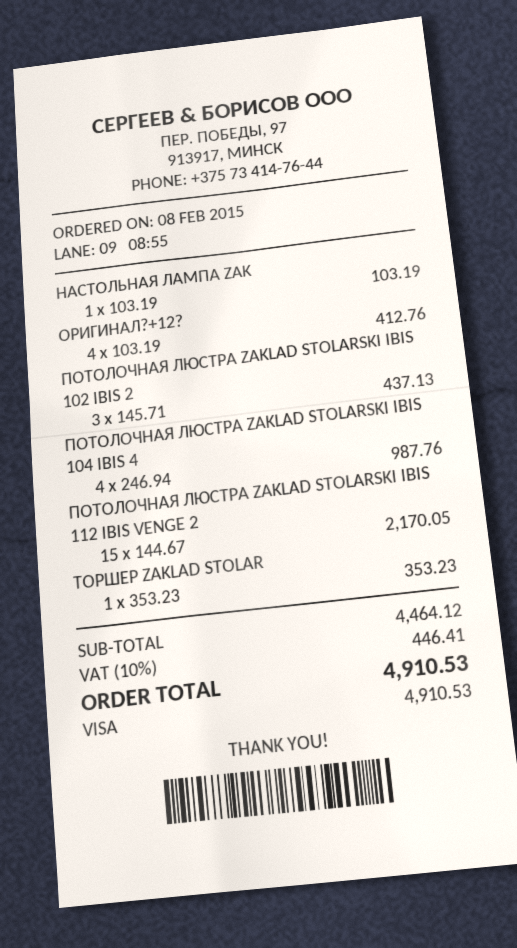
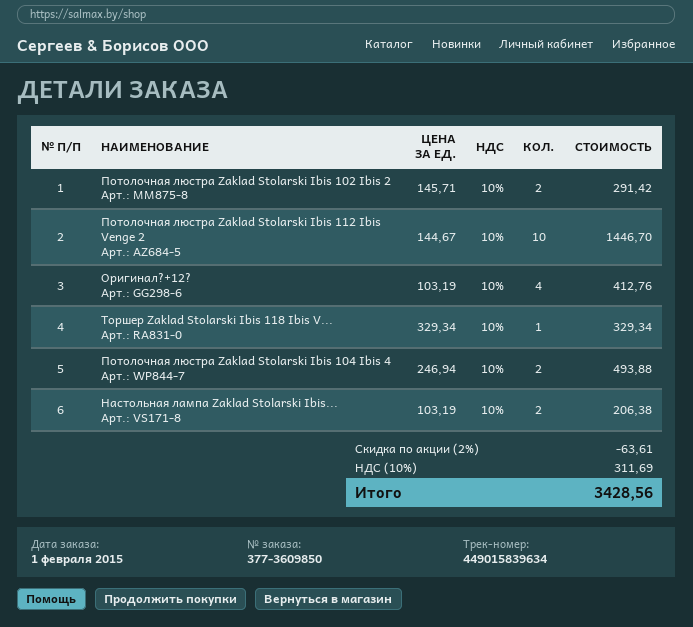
order date: 2015-02-08 -> 2015-02-01
НАСТОЛЬНАЯ ЛАМПА ZAK: 1 x 103.19 = 103.19 -> 2 x 103.19 = 206.38
ПОТОЛОЧНАЯ ЛЮСТРА ZAKLAD STOLARSKI IBIS 102 IBIS 2: 3 x 145.71 = 437.13 -> 2 x 145.71 = 291.42
ПОТОЛОЧНАЯ ЛЮСТРА ZAKLAD STOLARSKI IBIS 104 IBIS 4: 4 x 246.94 = 987.76 -> 2 x 246.94 = 493.88
ПОТОЛОЧНАЯ ЛЮСТРА ZAKLAD STOLARSKI IBIS 112 IBIS VENGE 2: 15 x 144.67 = 2170.05 -> 10 x 144.67 = 1446.70
ТОРШЕР ZAKLAD STOLAR: 1 x 353.23 = 353.23 -> 1 x 329.34 = 329.34
discount: none -> 2% = 63.61
tax: 10% = 446.41 -> 10% = 311.69
total: 4910.53 -> 3428.56

